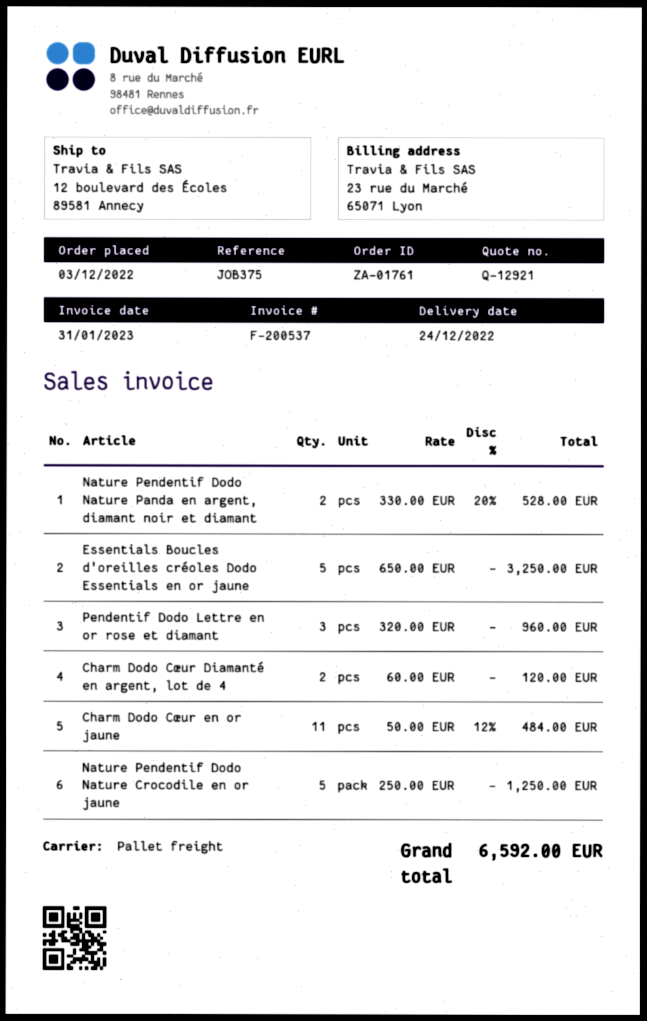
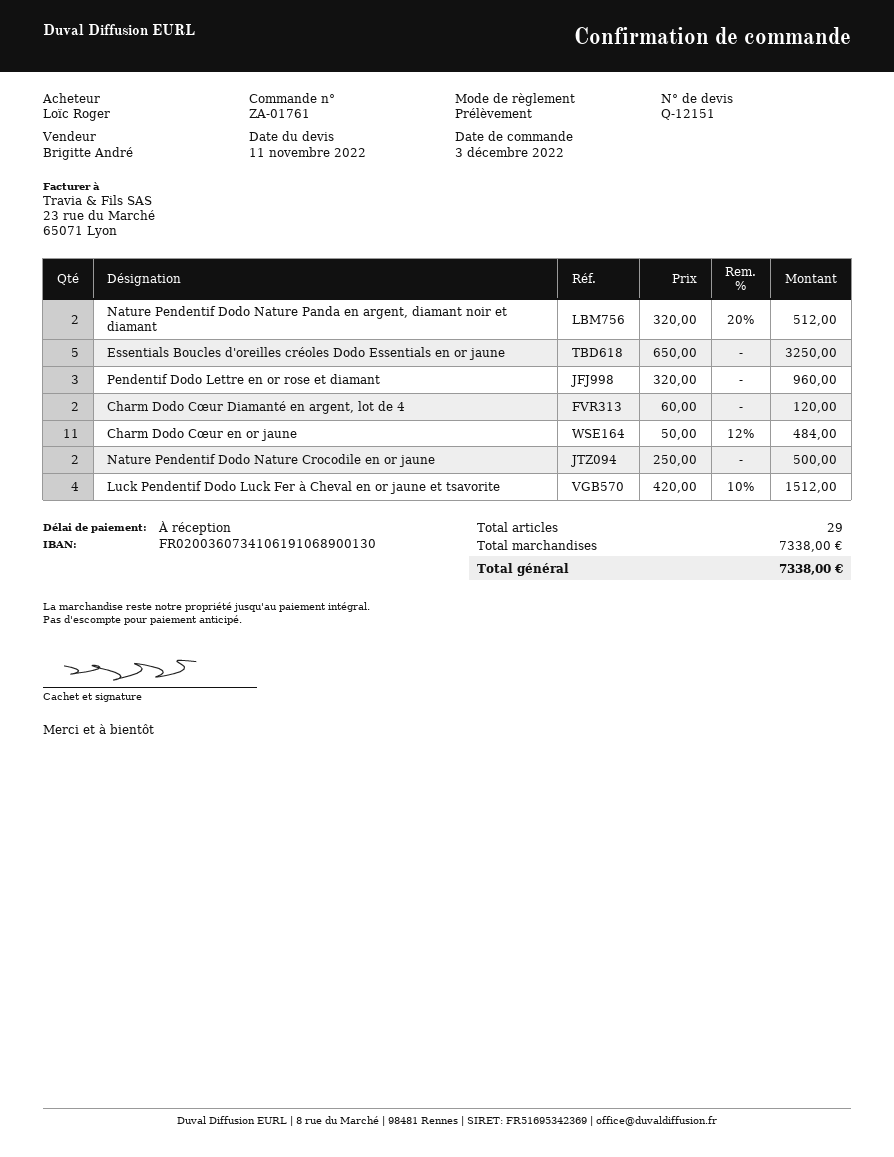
quote number: Q-12921 -> Q-12151
Nature Pendentif Dodo Nature Panda en argent, diamant noir et diamant: 2 x 330.00 - 20% = 528.00 -> 2 x 320.00 - 20% = 512.00
Nature Pendentif Dodo Nature Crocodile en or jaune: 5 x 250.00 = 1250.00 -> 2 x 250.00 = 500.00
Luck Pendentif Dodo Luck Fer à Cheval en or jaune et tsavorite: none -> 4 x 420.00 - 10% = 1512.00
total: 6592.00 -> 7338.00

